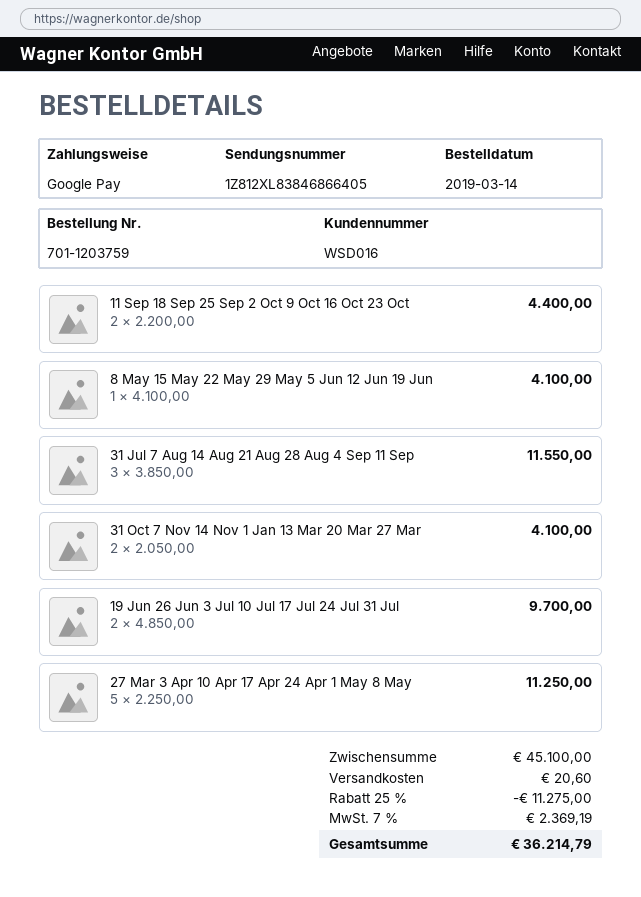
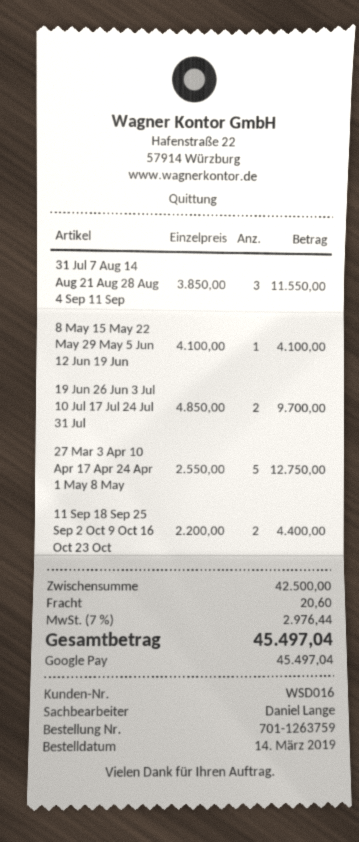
order number: 701-1203759 -> 701-1263759
31 Oct 7 Nov 14 Nov 1 Jan 13 Mar 20 Mar 27 Mar: 2 x 2050.00 = 4100.00 -> none
27 Mar 3 Apr 10 Apr 17 Apr 24 Apr 1 May 8 May: 5 x 2250.00 = 11250.00 -> 5 x 2550.00 = 12750.00
subtotal: 45100.00 -> 42500.00
discount: 25% = 11275.00 -> none
tax: 7% = 2369.19 -> 7% = 2976.44
total: 36214.79 -> 45497.04

